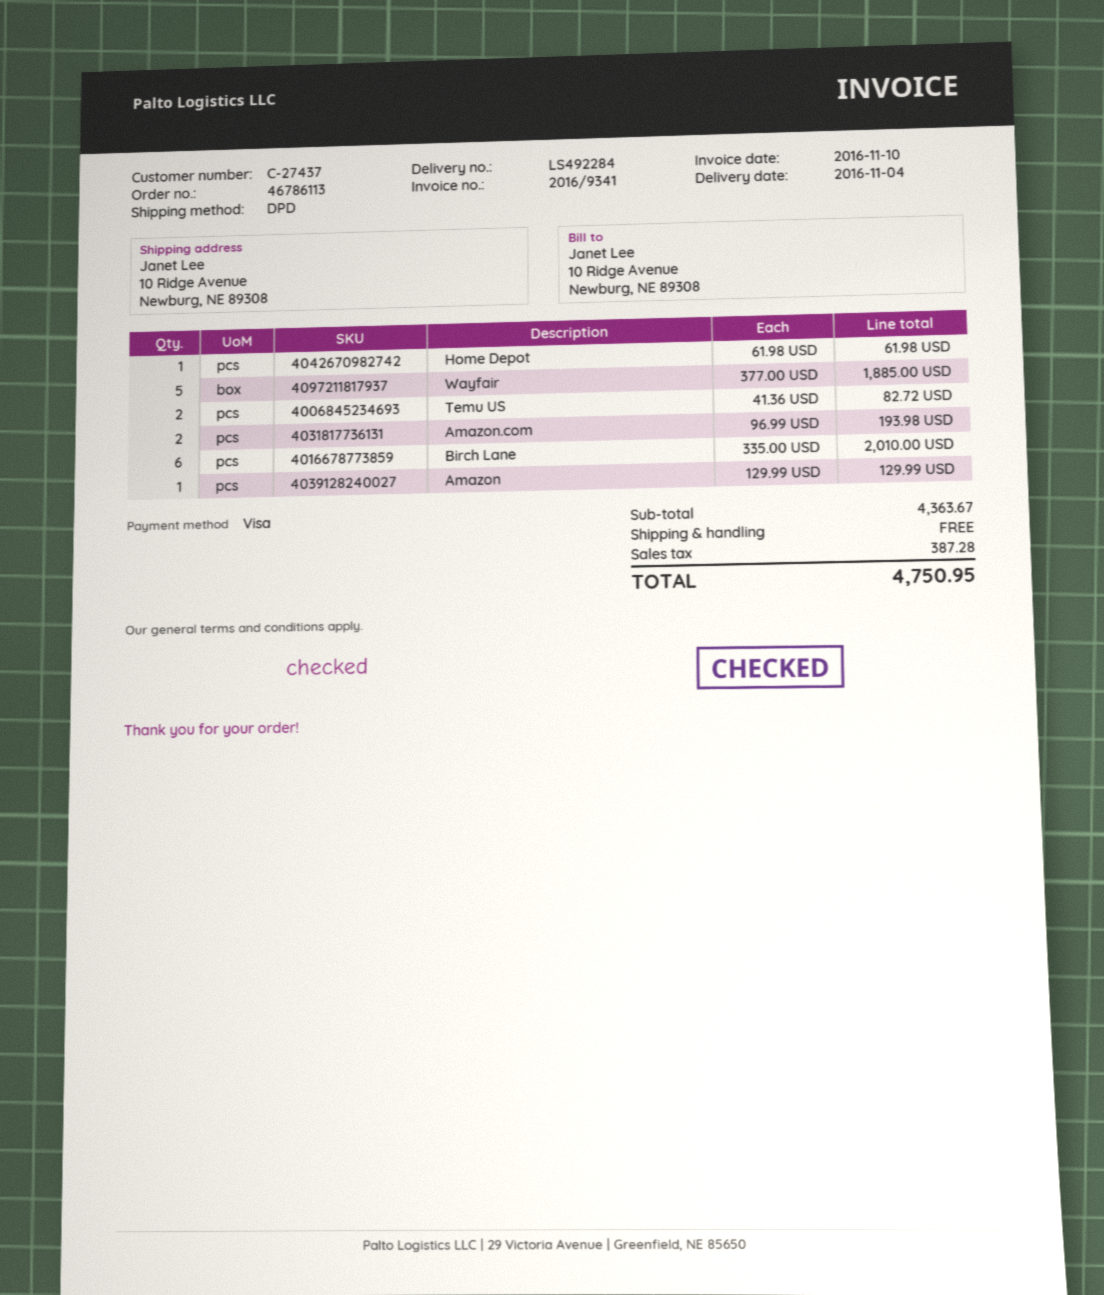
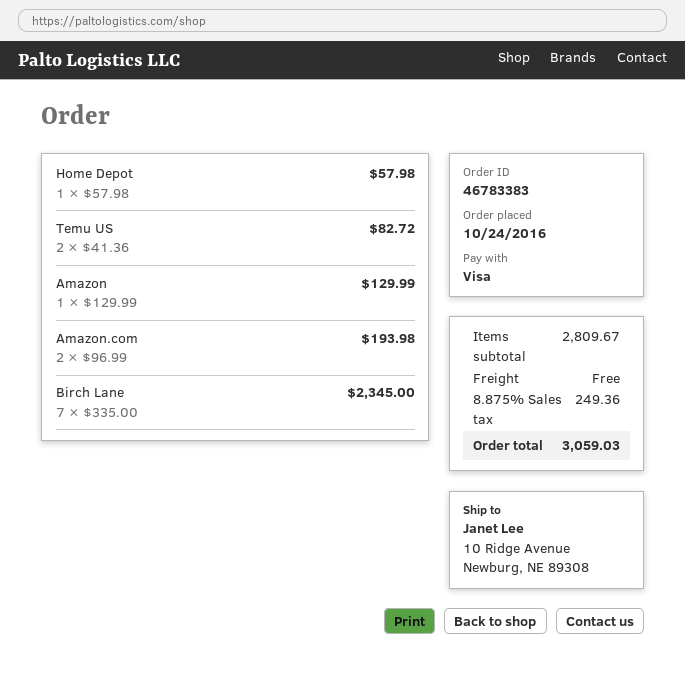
order number: 46786113 -> 46783383
Home Depot: 1 x 61.98 = 61.98 -> 1 x 57.98 = 57.98
Wayfair: 5 x 377.00 = 1885.00 -> none
Birch Lane: 6 x 335.00 = 2010.00 -> 7 x 335.00 = 2345.00
subtotal: 4363.67 -> 2809.67
tax: 387.28 -> 249.36
total: 4750.95 -> 3059.03

